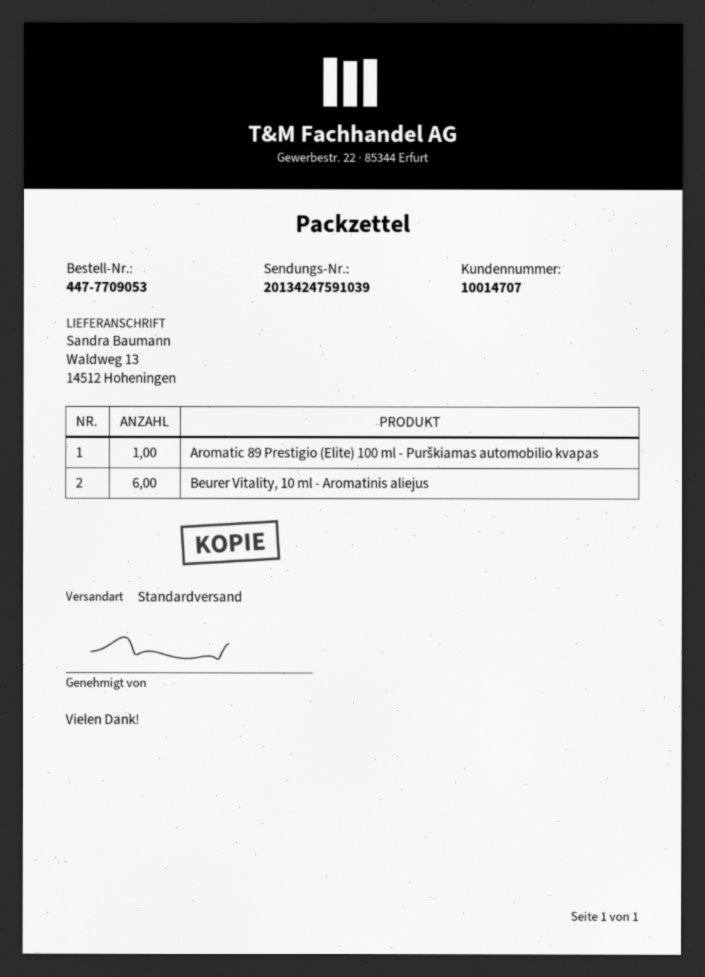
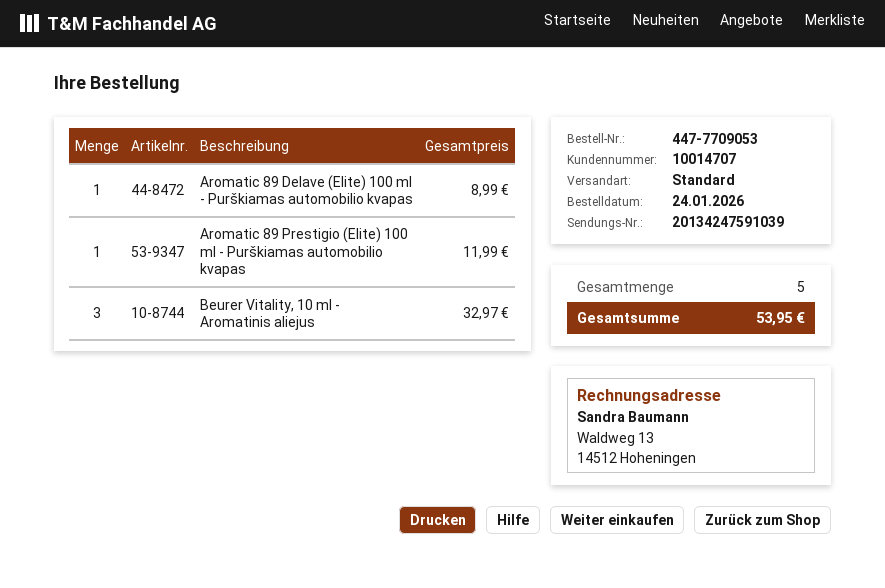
Beurer Vitality, 10 ml - Aromatinis aliejus: 6 -> 3
Aromatic 89 Delave (Elite) 100 ml - Purškiamas automobilio kvapas: none -> 1

